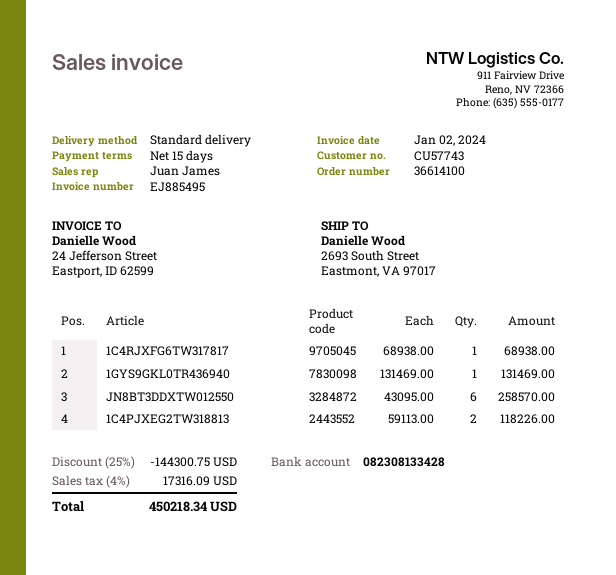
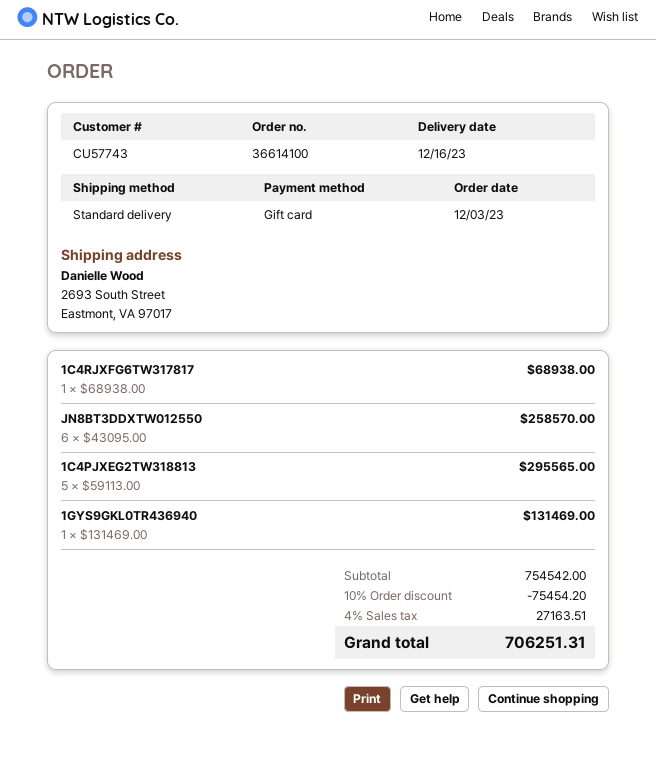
1C4PJXEG2TW318813: 2 x 59113.00 = 118226.00 -> 5 x 59113.00 = 295565.00
discount: 25% = 144300.75 -> 10% = 75454.20
tax: 4% = 17316.09 -> 4% = 27163.51
total: 450218.34 -> 706251.31

